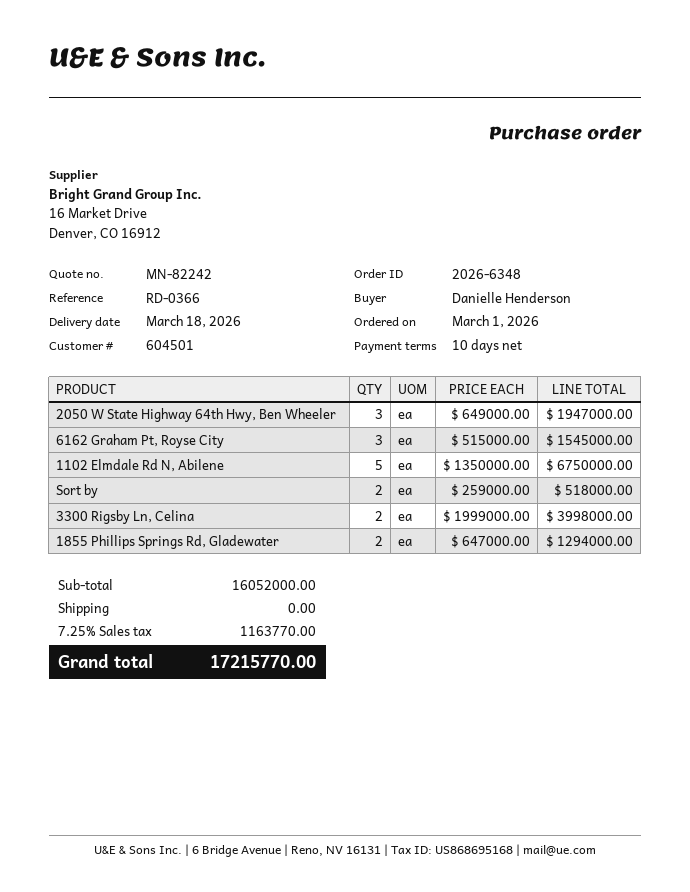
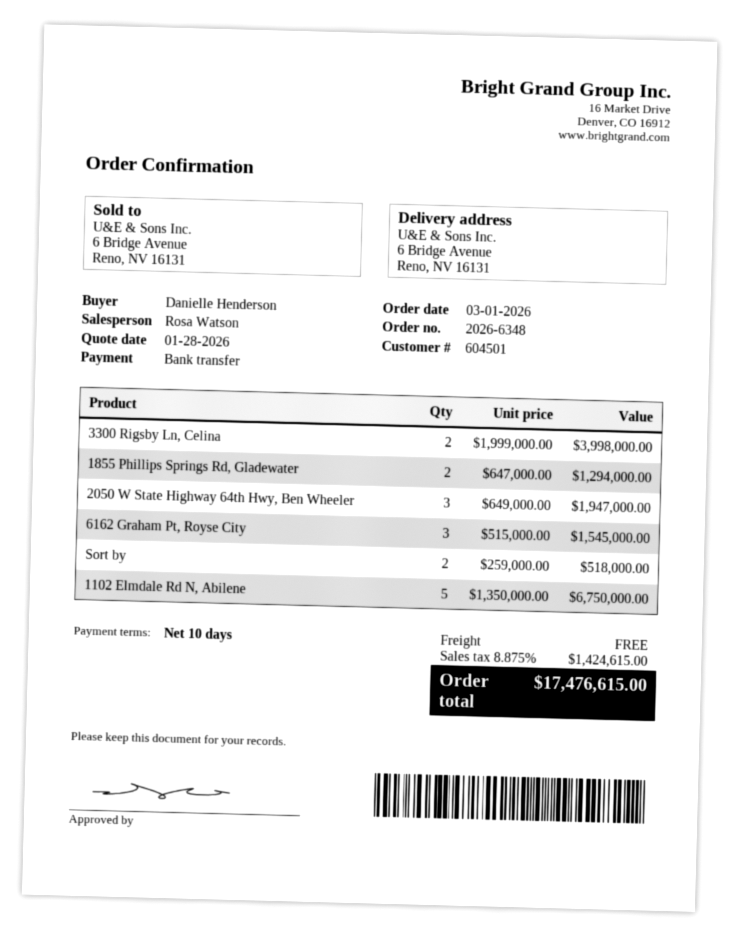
tax: 7.25% = 1163770.00 -> 8.875% = 1424615.00
total: 17215770.00 -> 17476615.00

